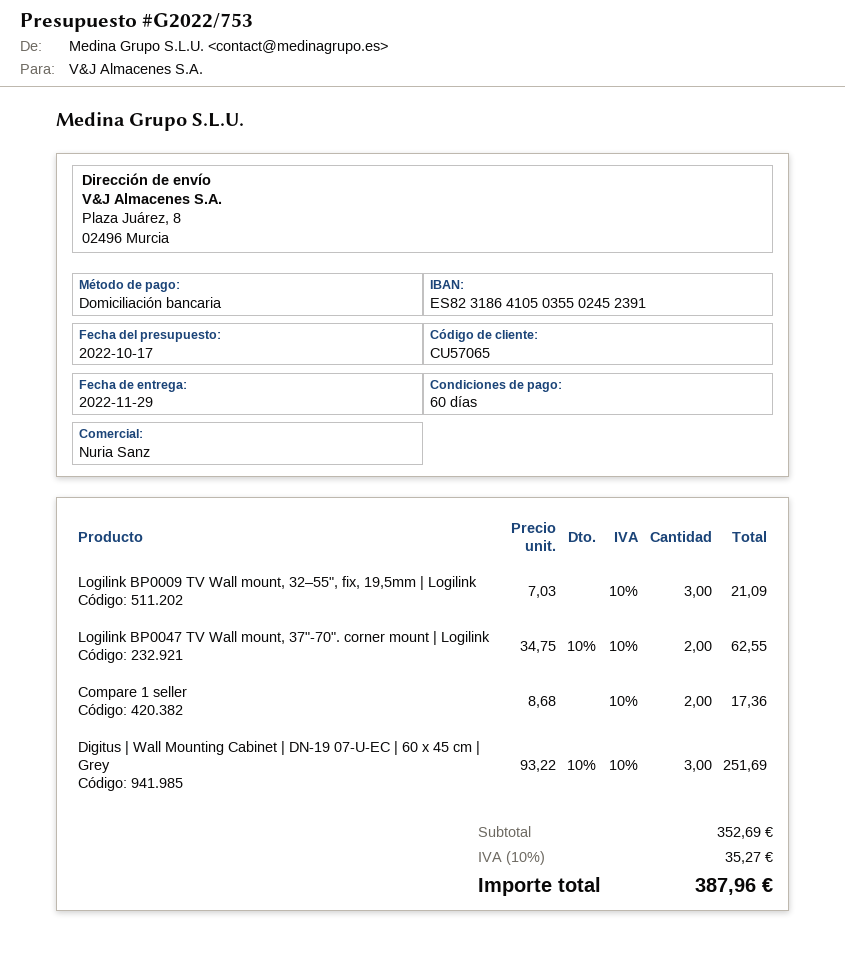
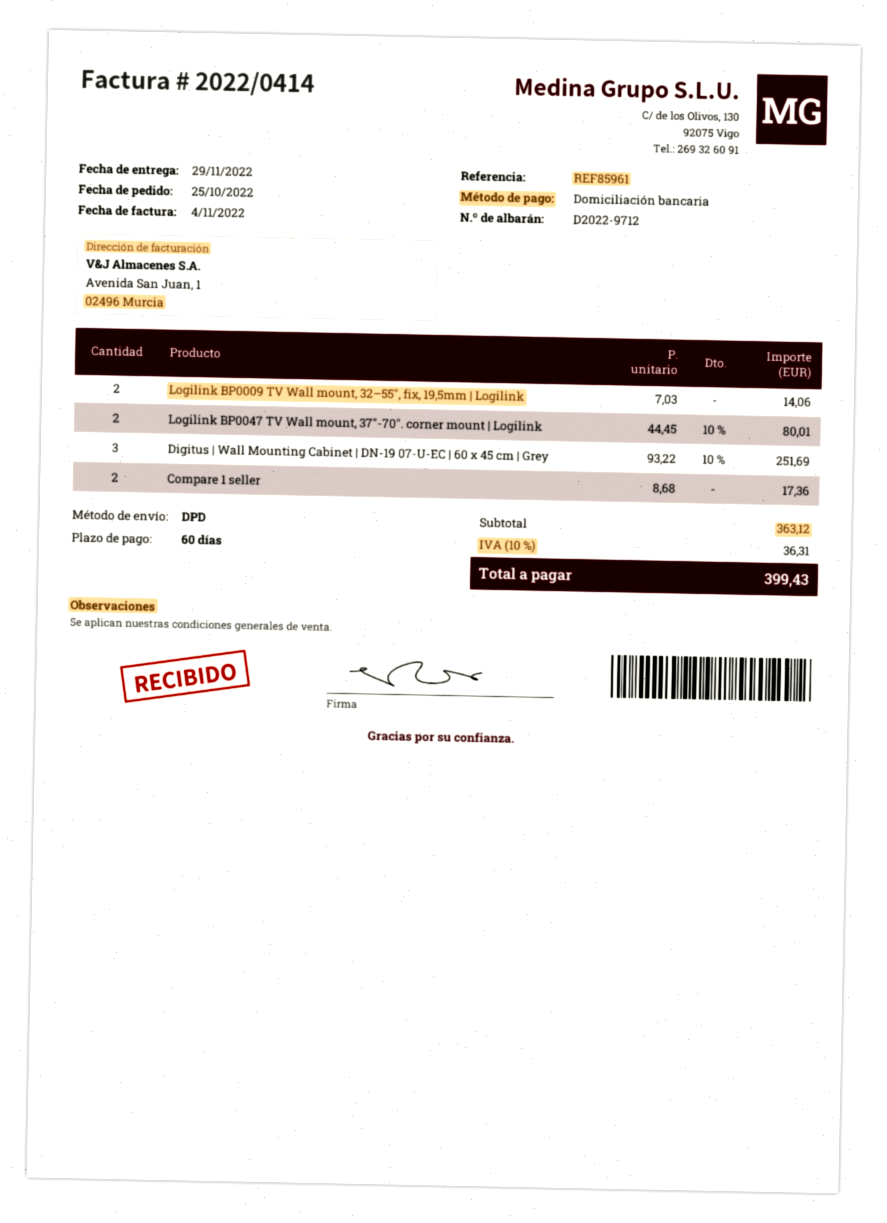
Logilink BP0009 TV Wall mount, 32–55", fix, 19,5mm | Logilink: 3 x 7.03 = 21.09 -> 2 x 7.03 = 14.06
Logilink BP0047 TV Wall mount, 37"-70". corner mount | Logilink: 2 x 34.75 - 10% = 62.55 -> 2 x 44.45 - 10% = 80.01
subtotal: 352.69 -> 363.12
tax: 10% = 35.27 -> 10% = 36.31
total: 387.96 -> 399.43

